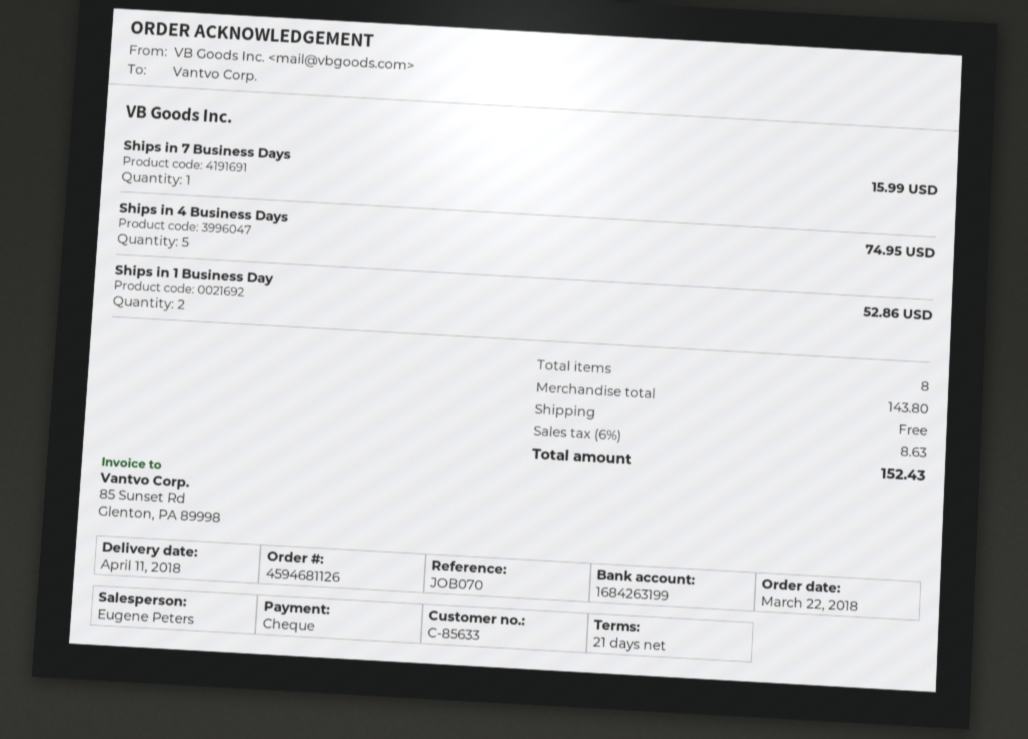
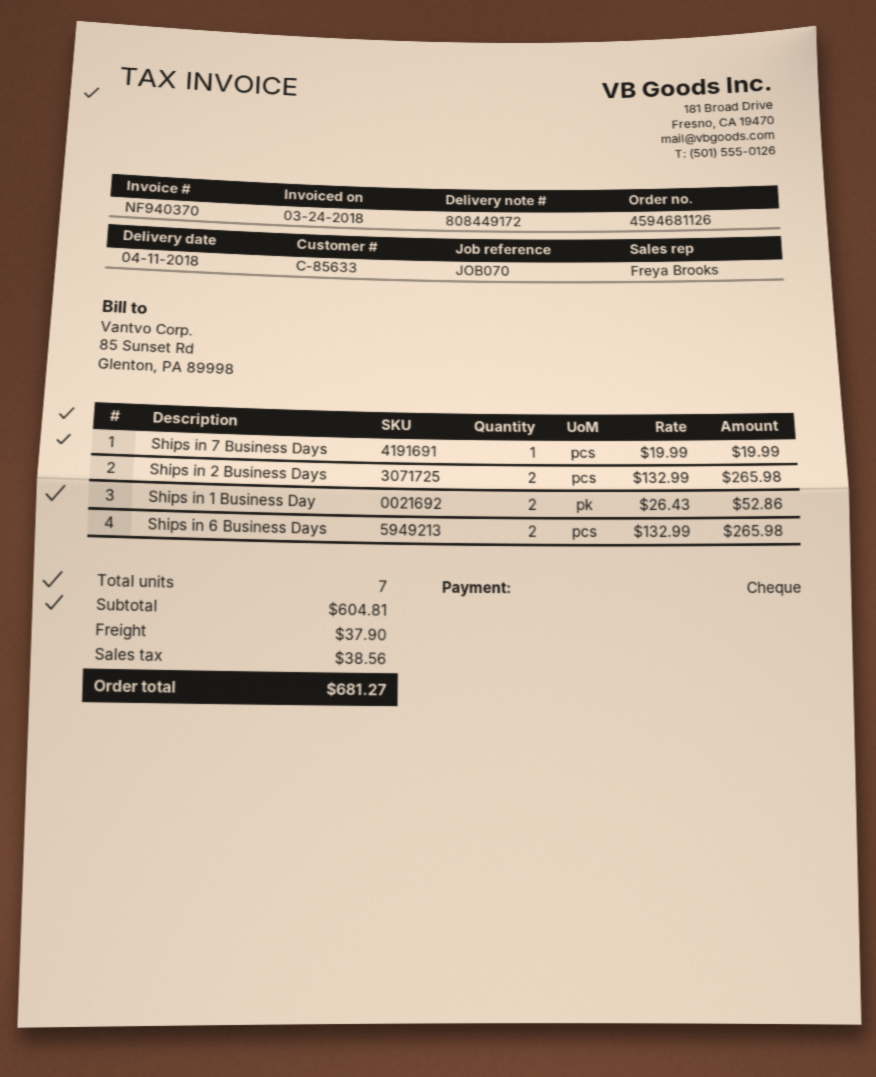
sales rep: Eugene Peters -> Freya Brooks
Ships in 7 Business Days: 1 for 15.99 -> 1 for 19.99
Ships in 4 Business Days: 5 for 74.95 -> none
Ships in 2 Business Days: none -> 2 for 265.98
Ships in 6 Business Days: none -> 2 for 265.98
total quantity: 8 -> 7
subtotal: 143.80 -> 604.81
shipping: 0.00 -> 37.90
tax: 8.63 -> 38.56
total: 152.43 -> 681.27

